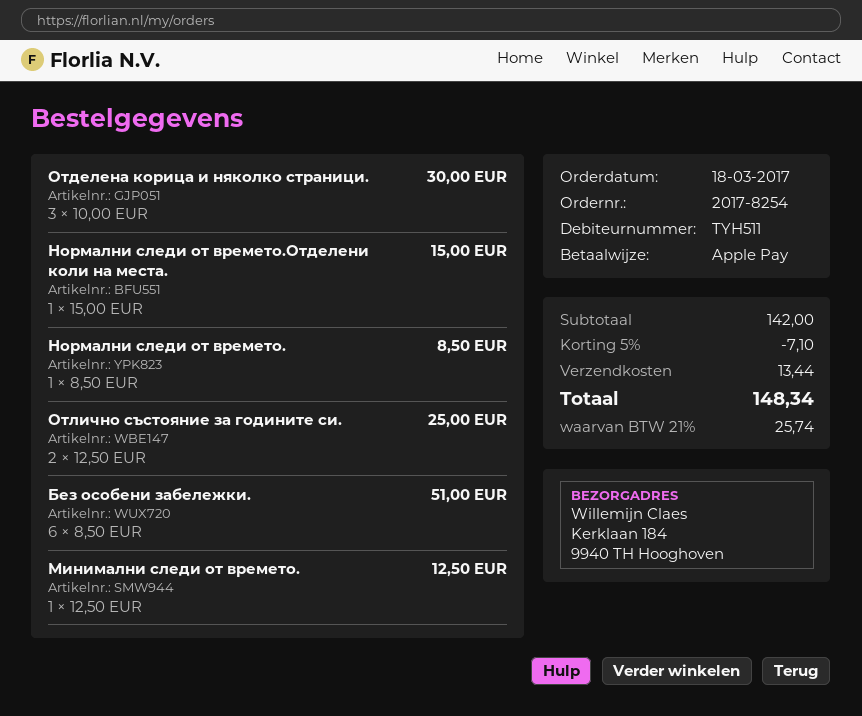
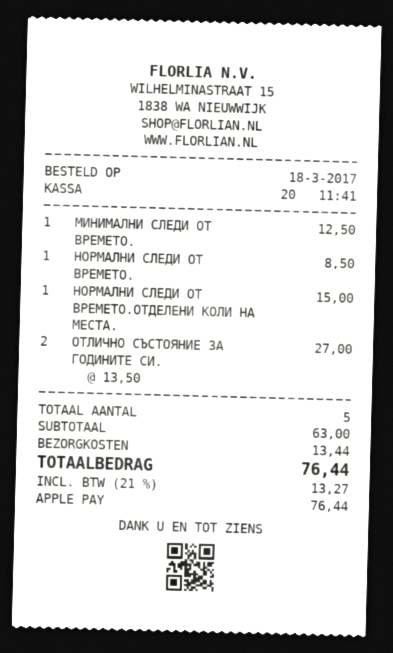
Отделена корица и няколко страници.: 3 x 10.00 = 30.00 -> none
Отлично състояние за годините си.: 2 x 12.50 = 25.00 -> 2 x 13.50 = 27.00
Без особени забележки.: 6 x 8.50 = 51.00 -> none
subtotal: 142.00 -> 63.00
discount: 5% = 7.10 -> none
tax: 21% = 25.74 -> 21% = 13.27
total: 148.34 -> 76.44

